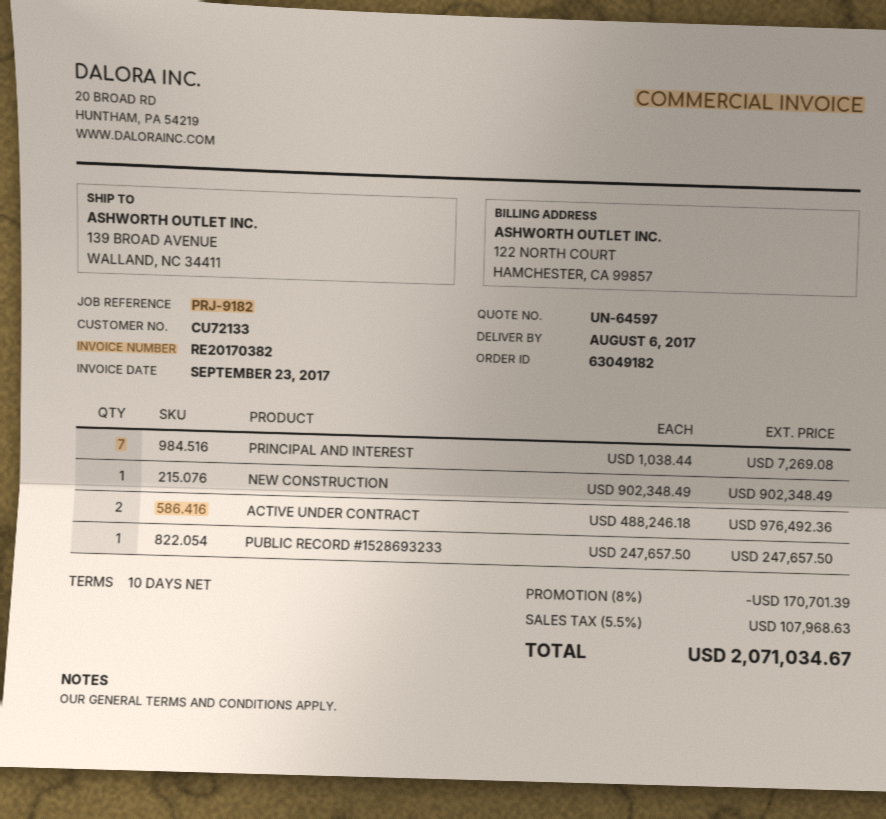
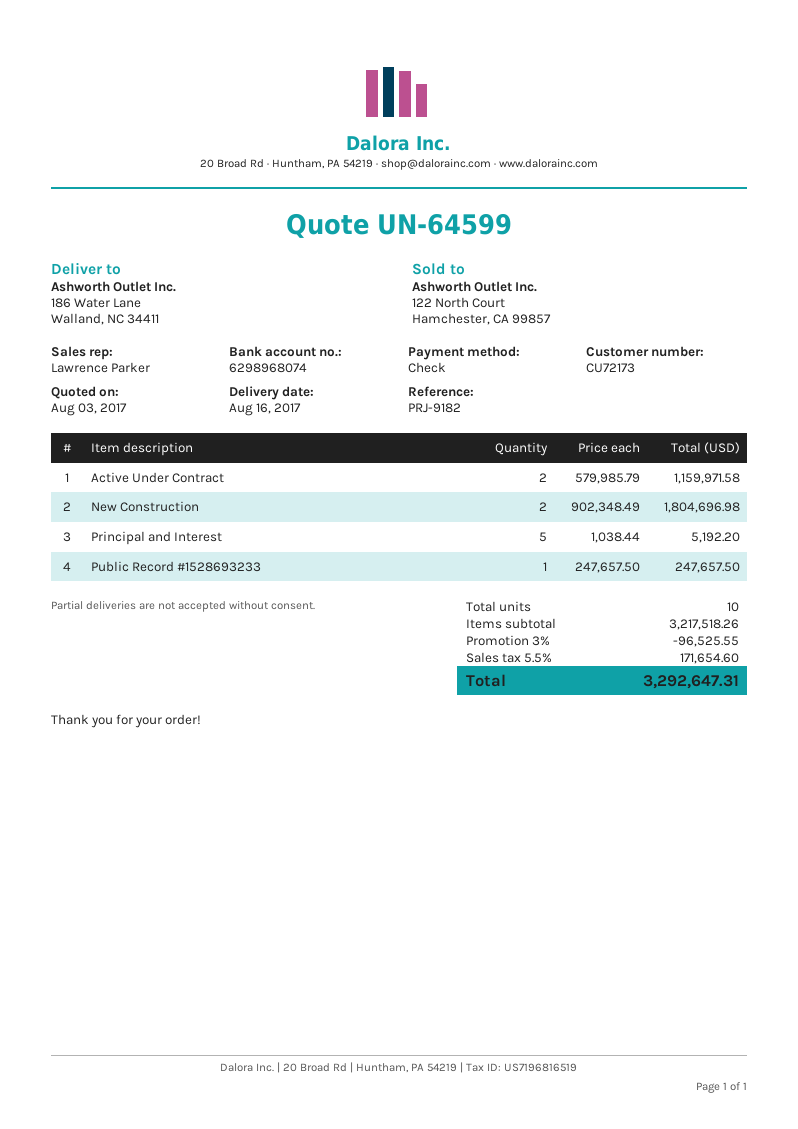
quote number: UN-64597 -> UN-64599
delivery date: 2017-08-06 -> 2017-08-16
customer number: CU72133 -> CU72173
ship to: 139 BROAD AVENUE, WALLAND, NC 34411 -> 186 Water Lane, Walland, NC 34411
PRINCIPAL AND INTEREST: 7 x 1038.44 = 7269.08 -> 5 x 1038.44 = 5192.20
NEW CONSTRUCTION: 1 x 902348.49 = 902348.49 -> 2 x 902348.49 = 1804696.98
ACTIVE UNDER CONTRACT: 2 x 488246.18 = 976492.36 -> 2 x 579985.79 = 1159971.58
discount: 8% = 170701.39 -> 3% = 96525.55
tax: 5.5% = 107968.63 -> 5.5% = 171654.60
total: 2071034.67 -> 3292647.31

